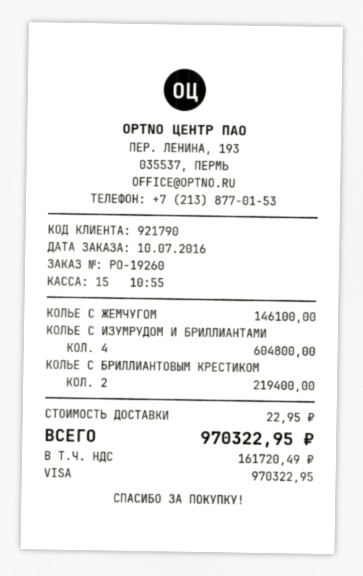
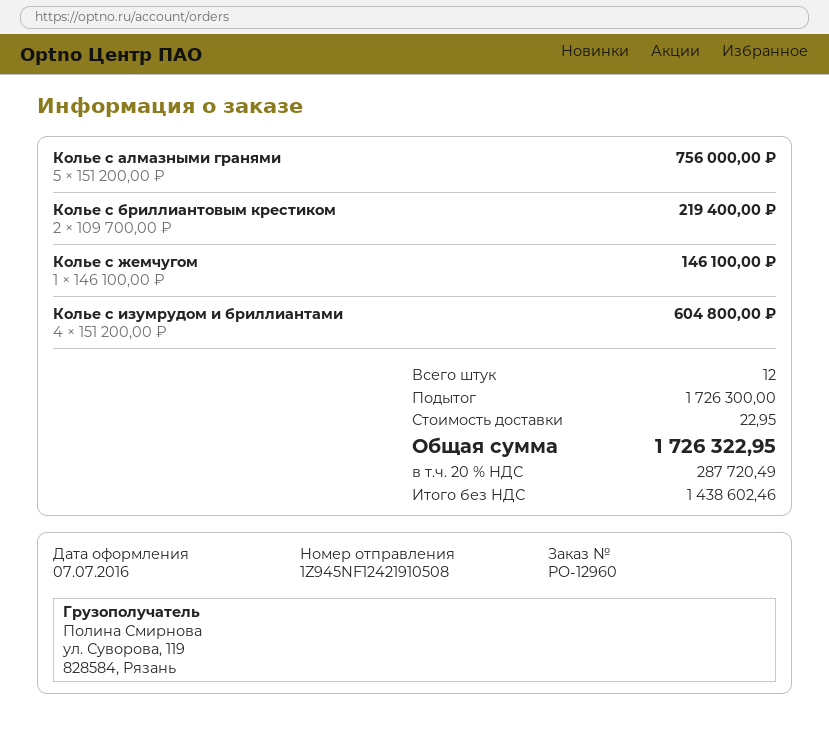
order number: PO-19260 -> PO-12960
order date: 2016-07-10 -> 2016-07-07
Колье с алмазными гранями: none -> 5 for 756000.00
tax: 161720.49 -> 287720.49
total: 970322.95 -> 1726322.95

